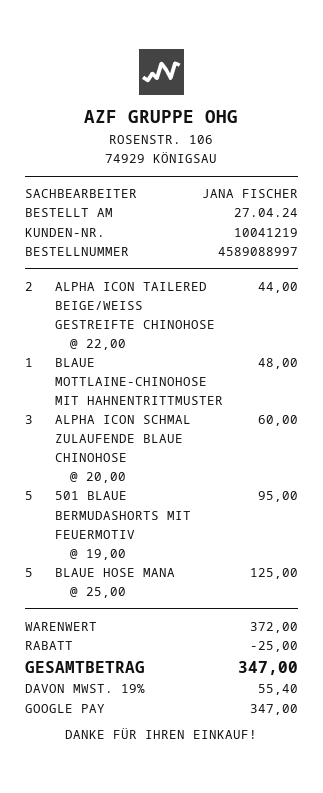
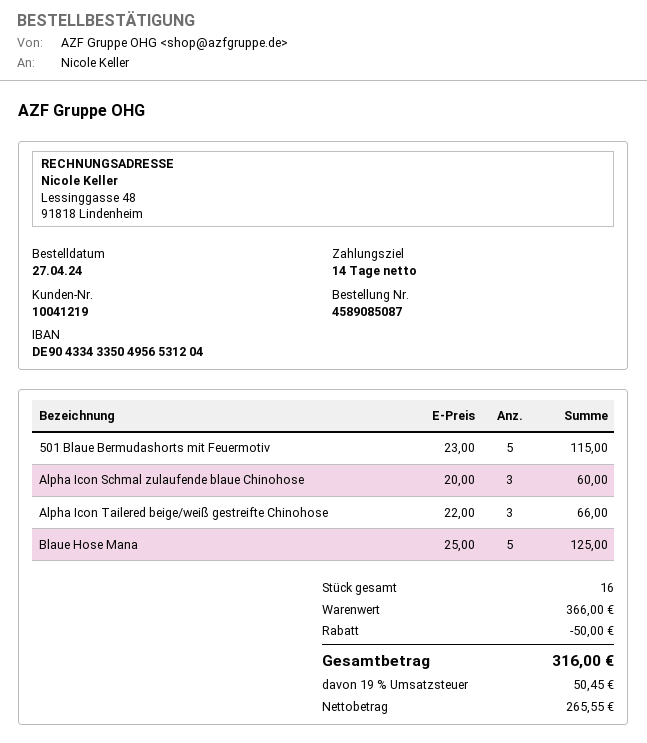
order number: 4589088997 -> 4589085087
ALPHA ICON TAILERED BEIGE/WEISS GESTREIFTE CHINOHOSE: 2 x 22.00 = 44.00 -> 3 x 22.00 = 66.00
BLAUE MOTTLAINE-CHINOHOSE MIT HAHNENTRITTMUSTER: 1 x 48.00 = 48.00 -> none
501 BLAUE BERMUDASHORTS MIT FEUERMOTIV: 5 x 19.00 = 95.00 -> 5 x 23.00 = 115.00
subtotal: 372.00 -> 366.00
discount: 25.00 -> 50.00
tax: 19% = 55.40 -> 19% = 50.45
total: 347.00 -> 316.00

